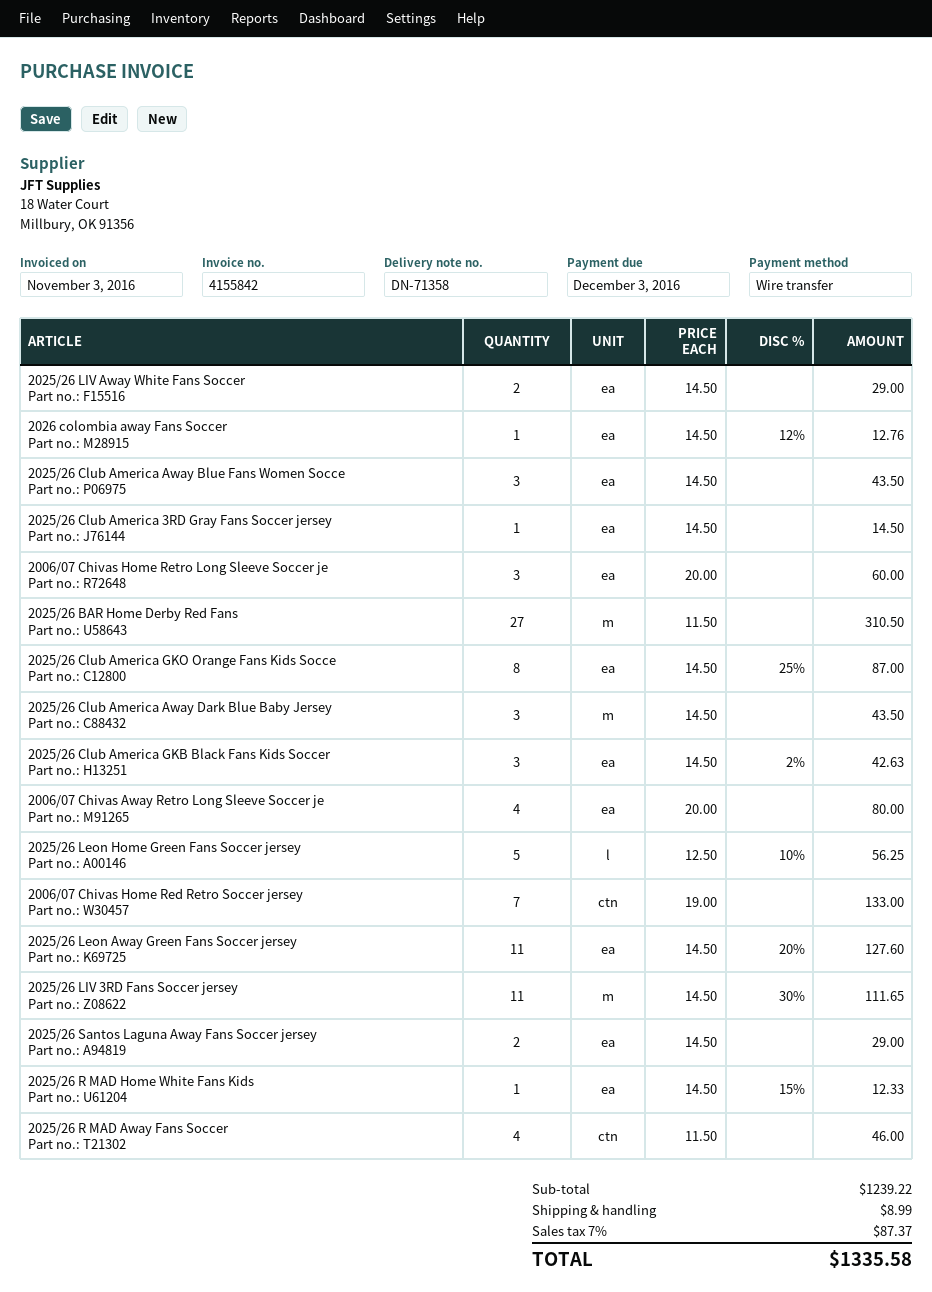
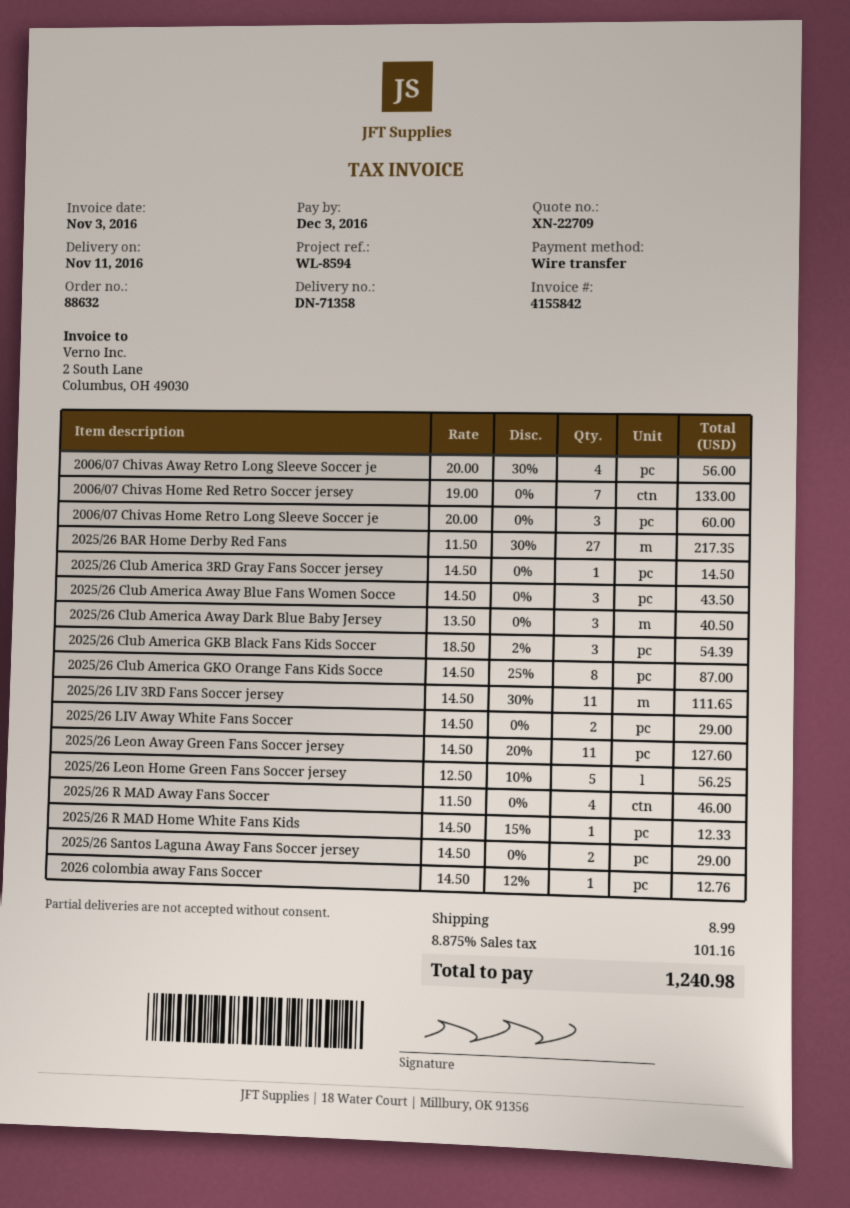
2025/26 BAR Home Derby Red Fans: 27 x 11.50 = 310.50 -> 27 x 11.50 - 30% = 217.35
2025/26 Club America Away Dark Blue Baby Jersey: 3 x 14.50 = 43.50 -> 3 x 13.50 = 40.50
2025/26 Club America GKB Black Fans Kids Soccer: 3 x 14.50 - 2% = 42.63 -> 3 x 18.50 - 2% = 54.39
2006/07 Chivas Away Retro Long Sleeve Soccer je: 4 x 20.00 = 80.00 -> 4 x 20.00 - 30% = 56.00
tax: 7% = 87.37 -> 8.875% = 101.16
total: 1335.58 -> 1240.98

